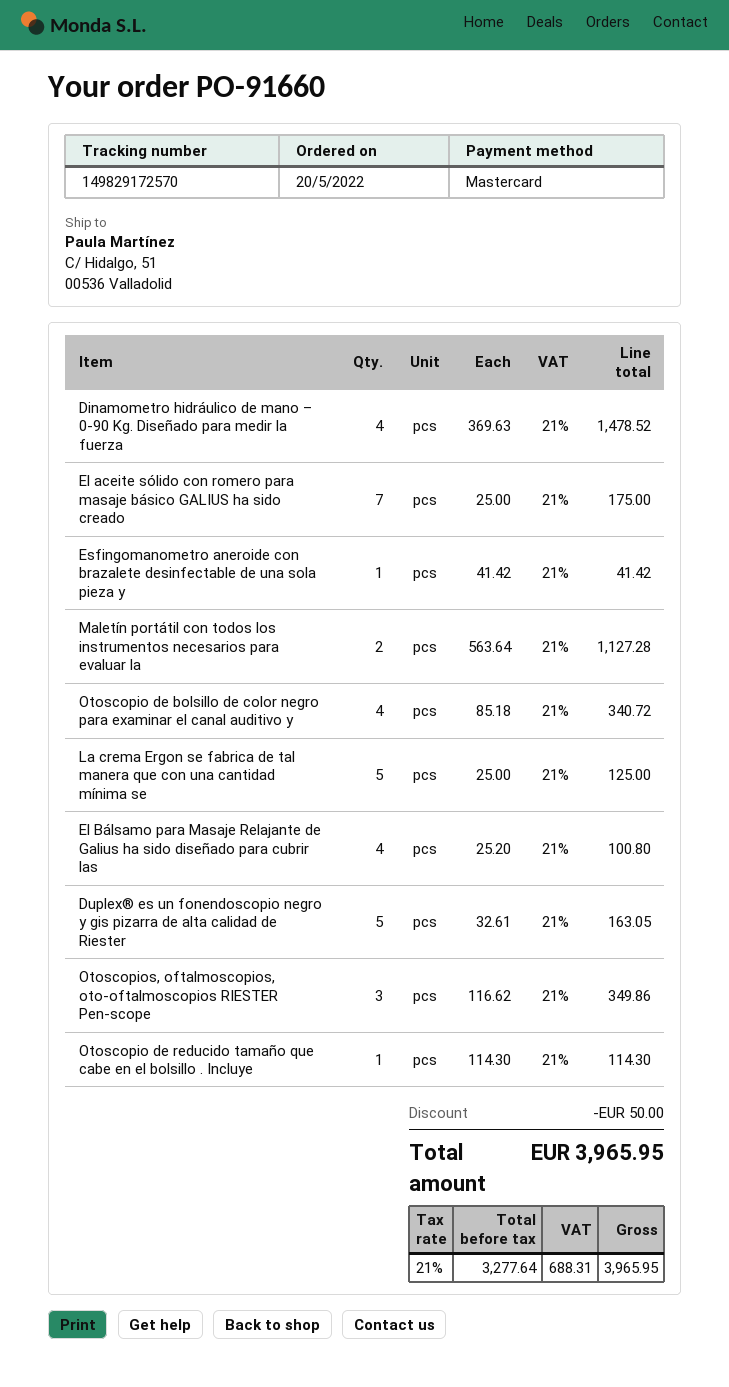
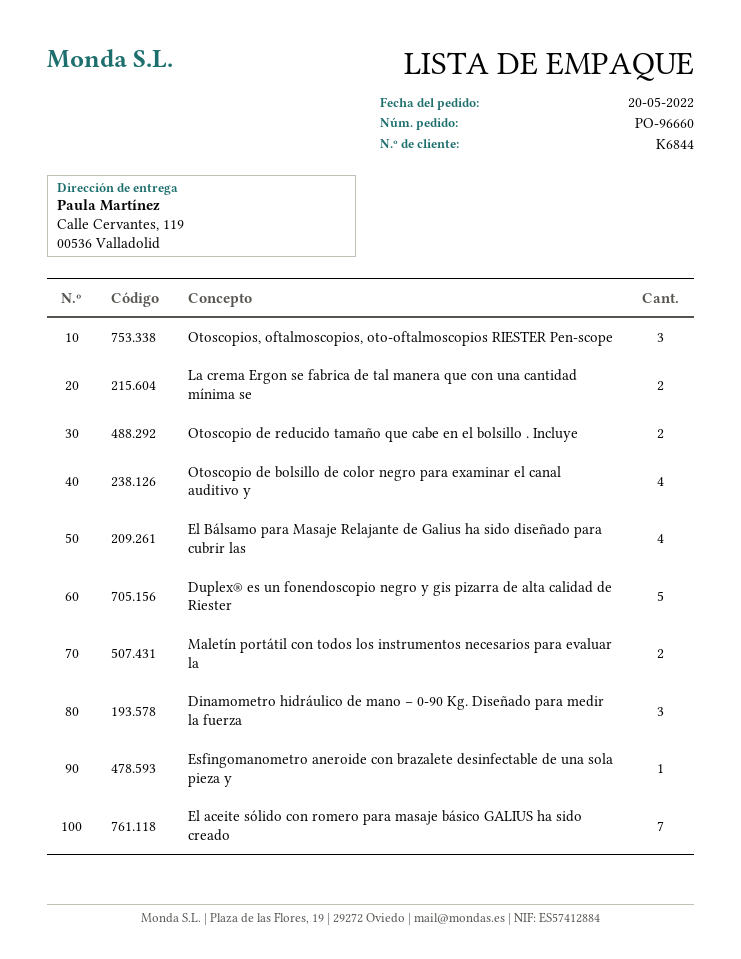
order number: PO-91660 -> PO-96660
ship to: C/ Hidalgo, 51, 00536 Valladolid -> Calle Cervantes, 119, 00536 Valladolid
Dinamometro hidráulico de mano – 0-90 Kg. Diseñado para medir la fuerza: 4 -> 3
La crema Ergon se fabrica de tal manera que con una cantidad mínima se: 5 -> 2
Otoscopio de reducido tamaño que cabe en el bolsillo . Incluye: 1 -> 2

